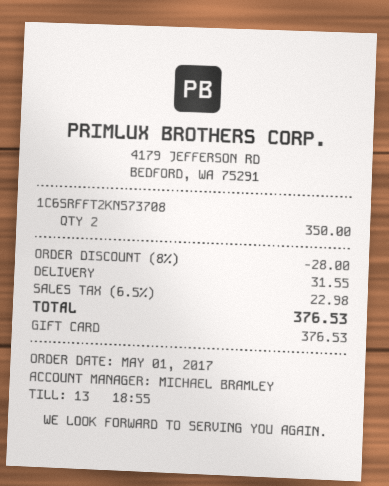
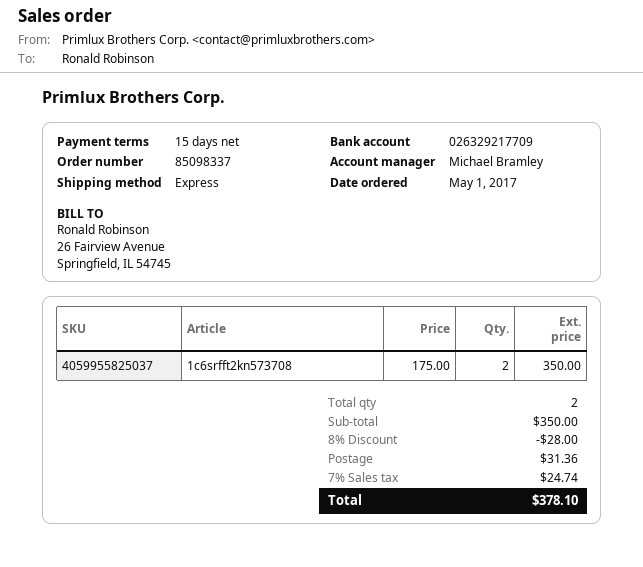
shipping: 31.55 -> 31.36
tax: 6.5% = 22.98 -> 7% = 24.74
total: 376.53 -> 378.10

